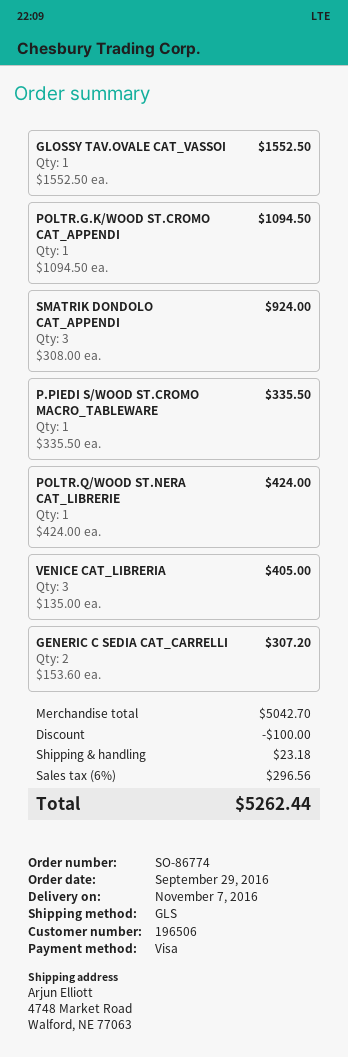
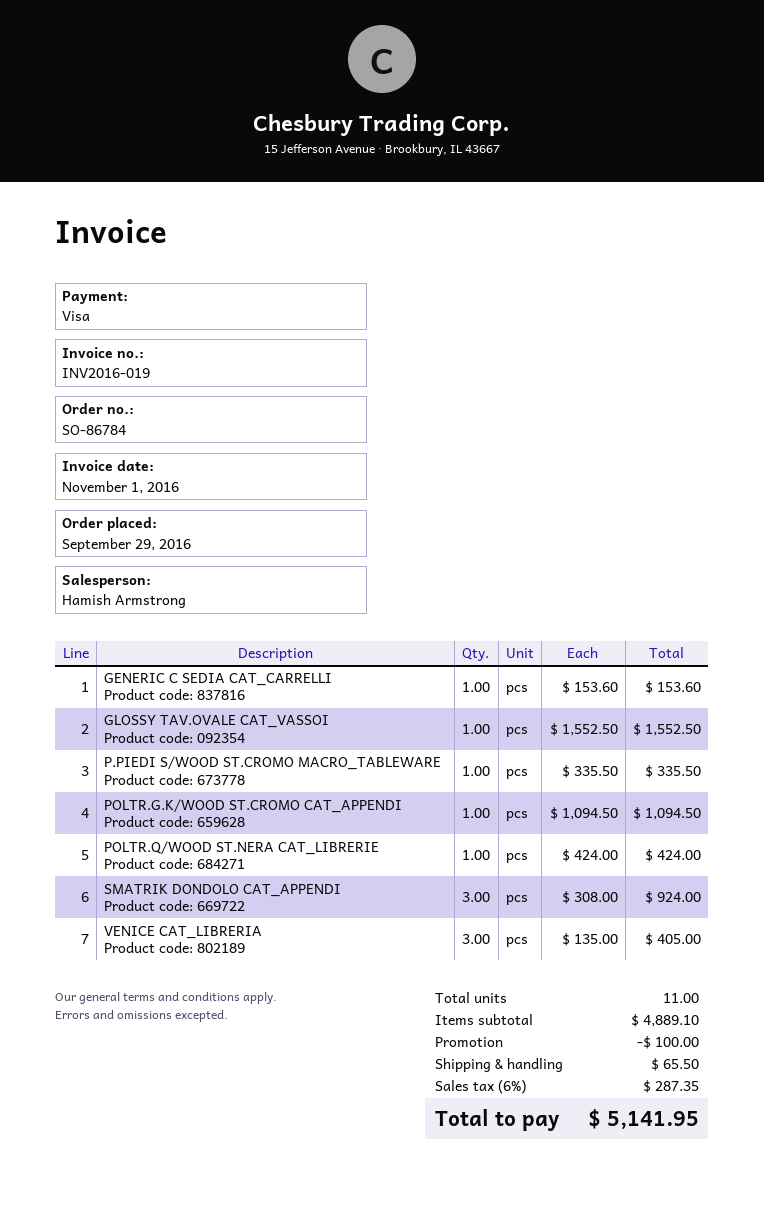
order number: SO-86774 -> SO-86784
GENERIC C SEDIA CAT_CARRELLI: 2 x 153.60 = 307.20 -> 1 x 153.60 = 153.60
subtotal: 5042.70 -> 4889.10
shipping: 23.18 -> 65.50
tax: 6% = 296.56 -> 6% = 287.35
total: 5262.44 -> 5141.95

